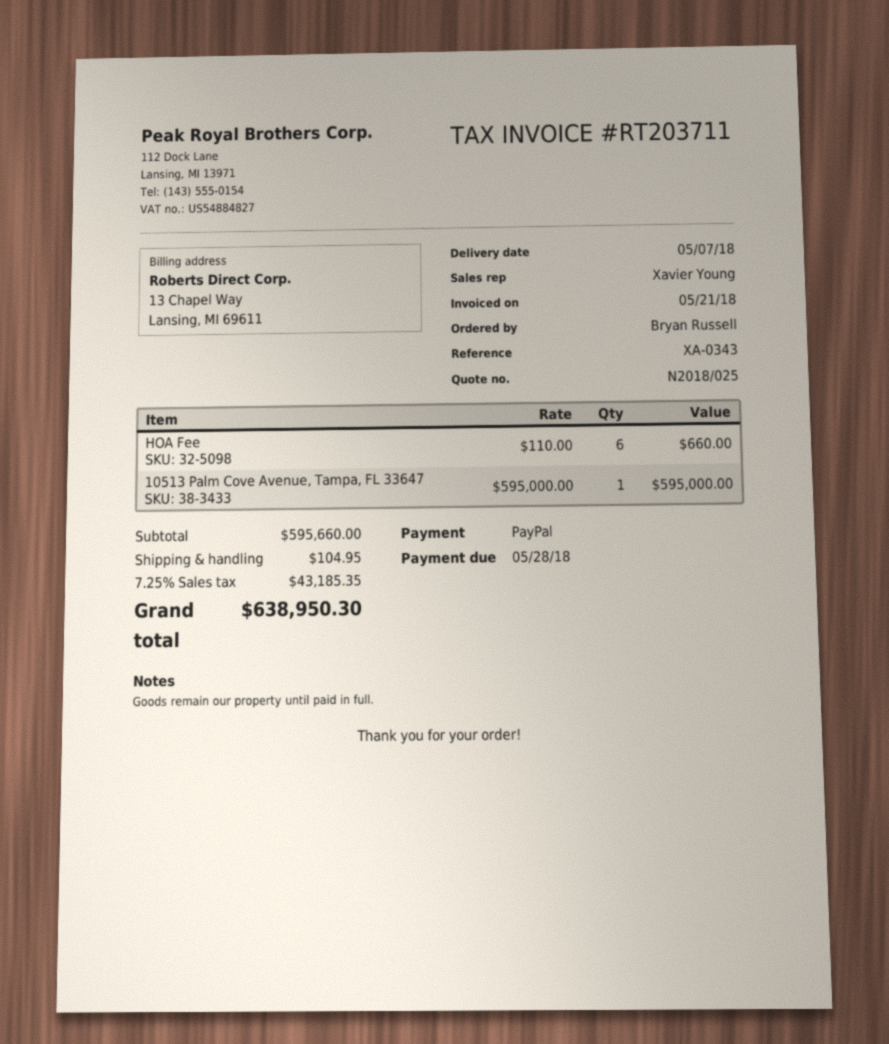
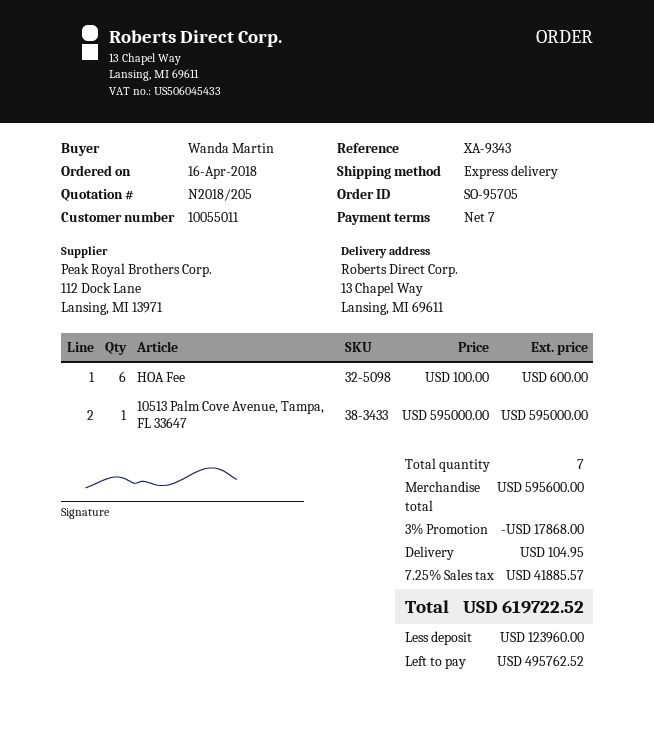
quote number: N2018/025 -> N2018/205
reference: XA-0343 -> XA-9343
ordered by: Bryan Russell -> Wanda Martin
HOA Fee: 6 x 110.00 = 660.00 -> 6 x 100.00 = 600.00
subtotal: 595660.00 -> 595600.00
discount: none -> 3% = 17868.00
tax: 7.25% = 43185.35 -> 7.25% = 41885.57
total: 638950.30 -> 619722.52

